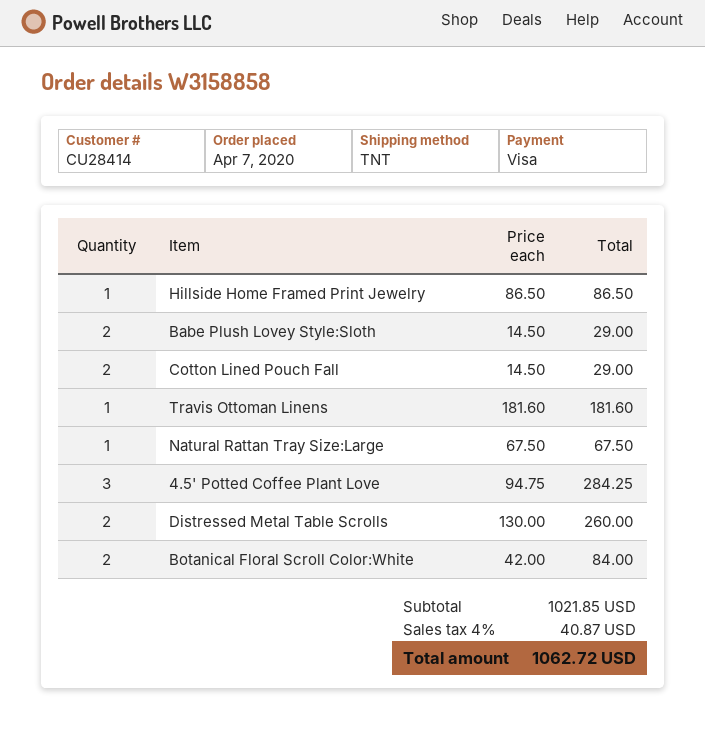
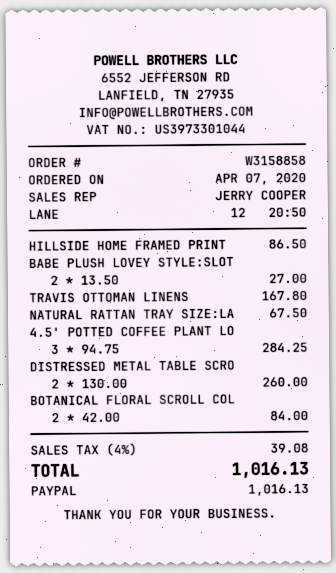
payment method: Visa -> PayPal
Babe Plush Lovey Style:Sloth: 2 x 14.50 = 29.00 -> 2 x 13.50 = 27.00
Cotton Lined Pouch Fall: 2 x 14.50 = 29.00 -> none
Travis Ottoman Linens: 1 x 181.60 = 181.60 -> 1 x 167.80 = 167.80
tax: 4% = 40.87 -> 4% = 39.08
total: 1062.72 -> 1016.13

